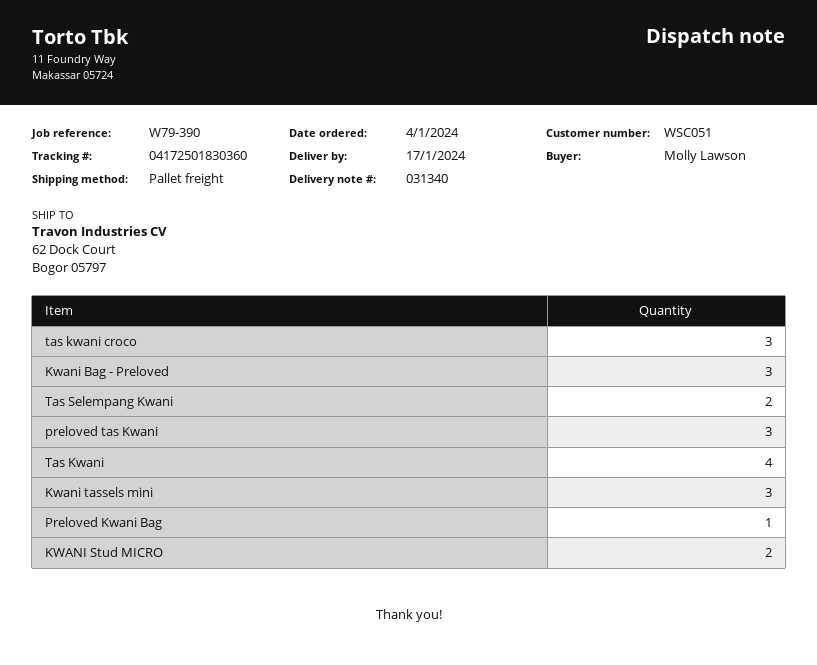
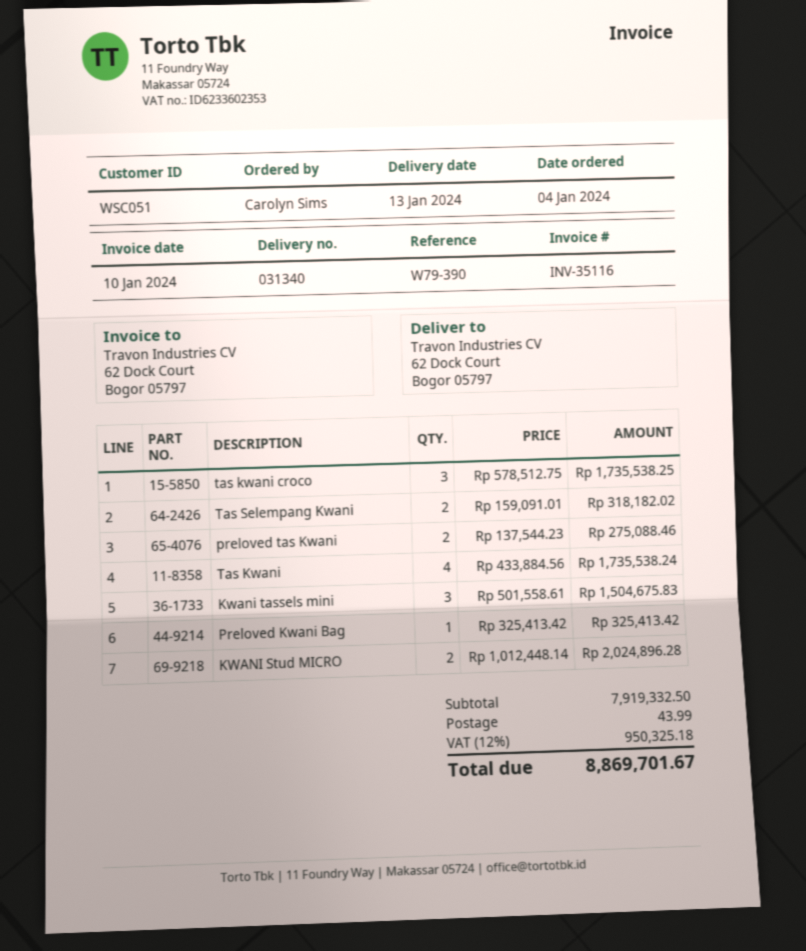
delivery date: 2024-01-17 -> 2024-01-13
ordered by: Molly Lawson -> Carolyn Sims
Kwani Bag - Preloved: 3 -> none
preloved tas Kwani: 3 -> 2

